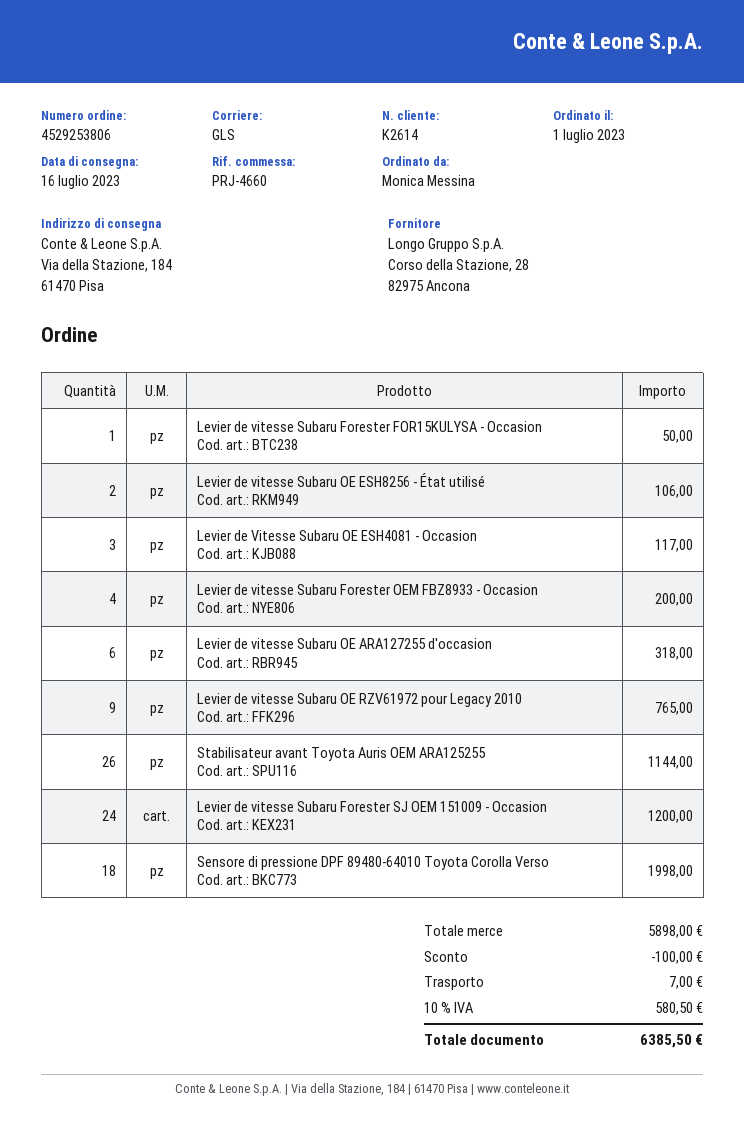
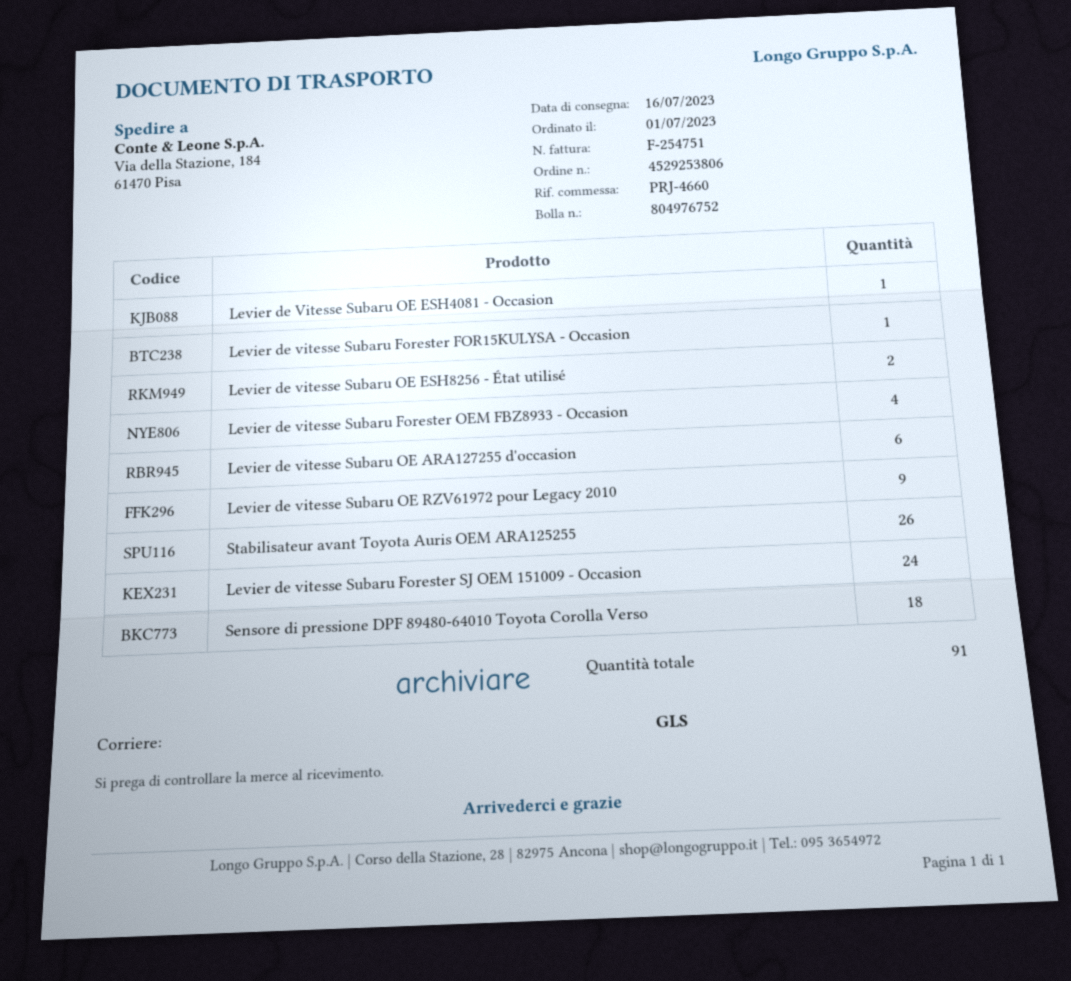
Levier de Vitesse Subaru OE ESH4081 - Occasion: 3 -> 1

